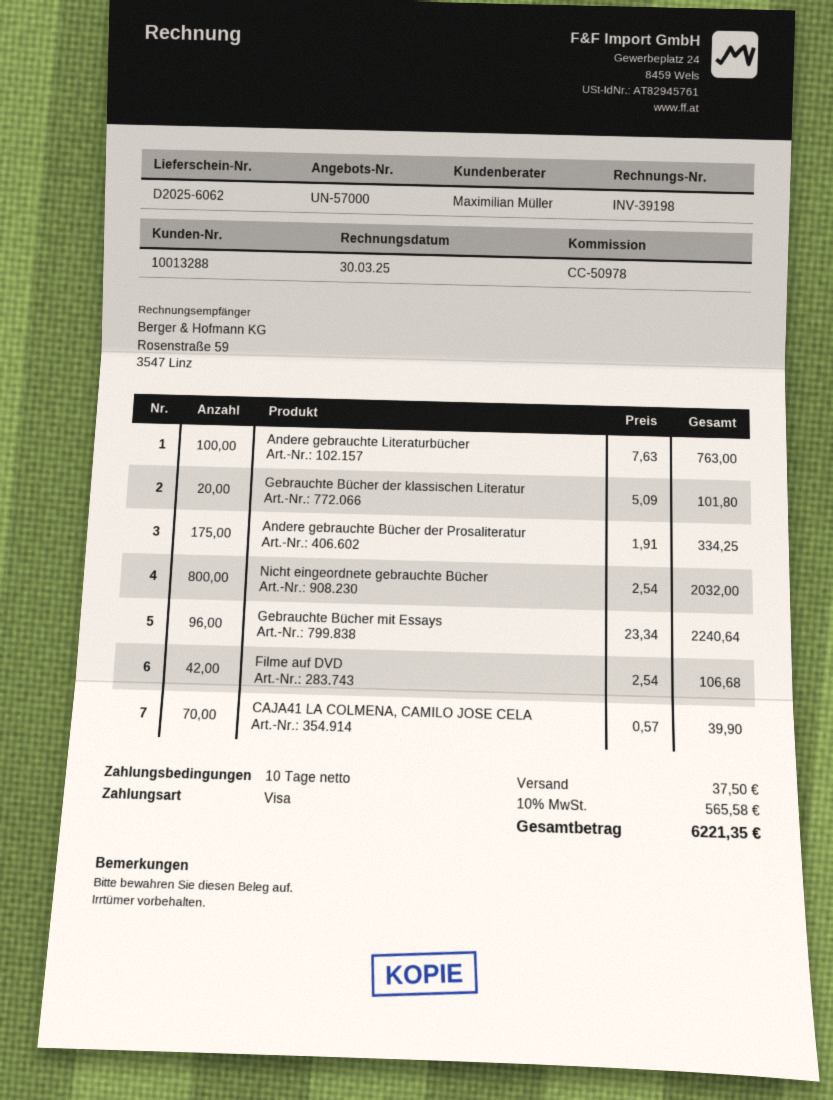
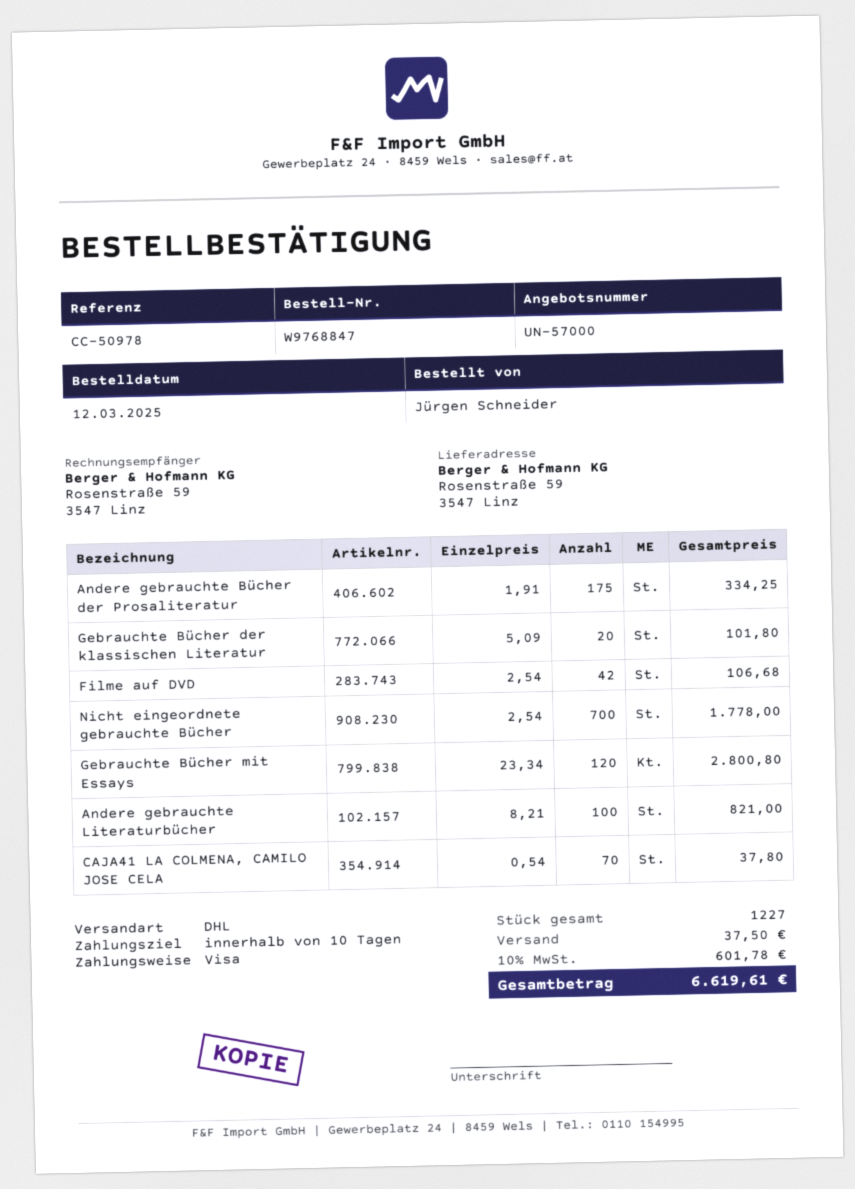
Andere gebrauchte Literaturbücher: 100 x 7.63 = 763.00 -> 100 x 8.21 = 821.00
Nicht eingeordnete gebrauchte Bücher: 800 x 2.54 = 2032.00 -> 700 x 2.54 = 1778.00
Gebrauchte Bücher mit Essays: 96 x 23.34 = 2240.64 -> 120 x 23.34 = 2800.80
CAJA41 LA COLMENA, CAMILO JOSE CELA: 70 x 0.57 = 39.90 -> 70 x 0.54 = 37.80
tax: 10% = 565.58 -> 10% = 601.78
total: 6221.35 -> 6619.61

